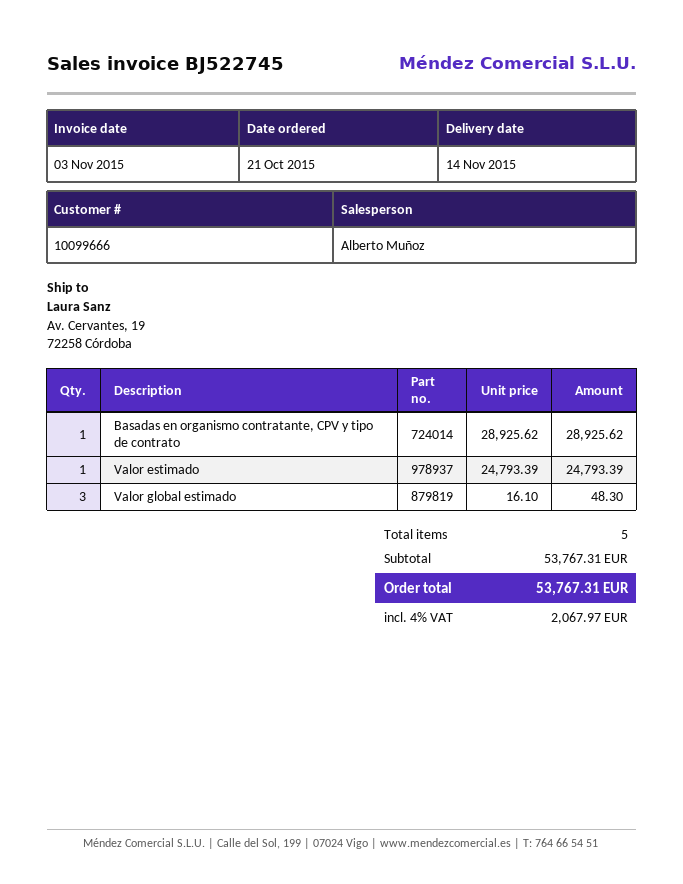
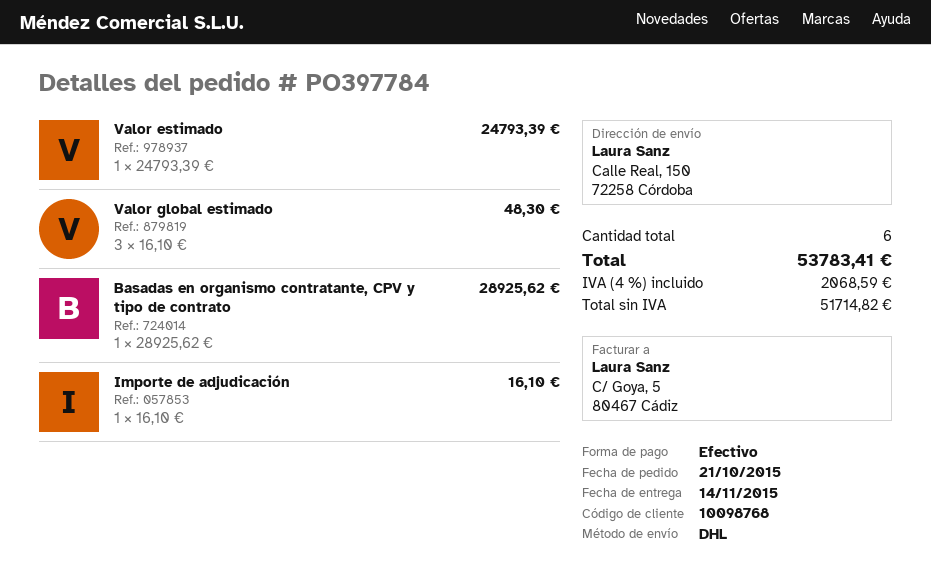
customer number: 10099666 -> 10098768
ship to: Av. Cervantes, 19, 72258 Córdoba -> Calle Real, 150, 72258 Córdoba
Importe de adjudicación: none -> 1 x 16.10 = 16.10
total quantity: 5 -> 6
tax: 4% = 2067.97 -> 4% = 2068.59
total: 53767.31 -> 53783.41

